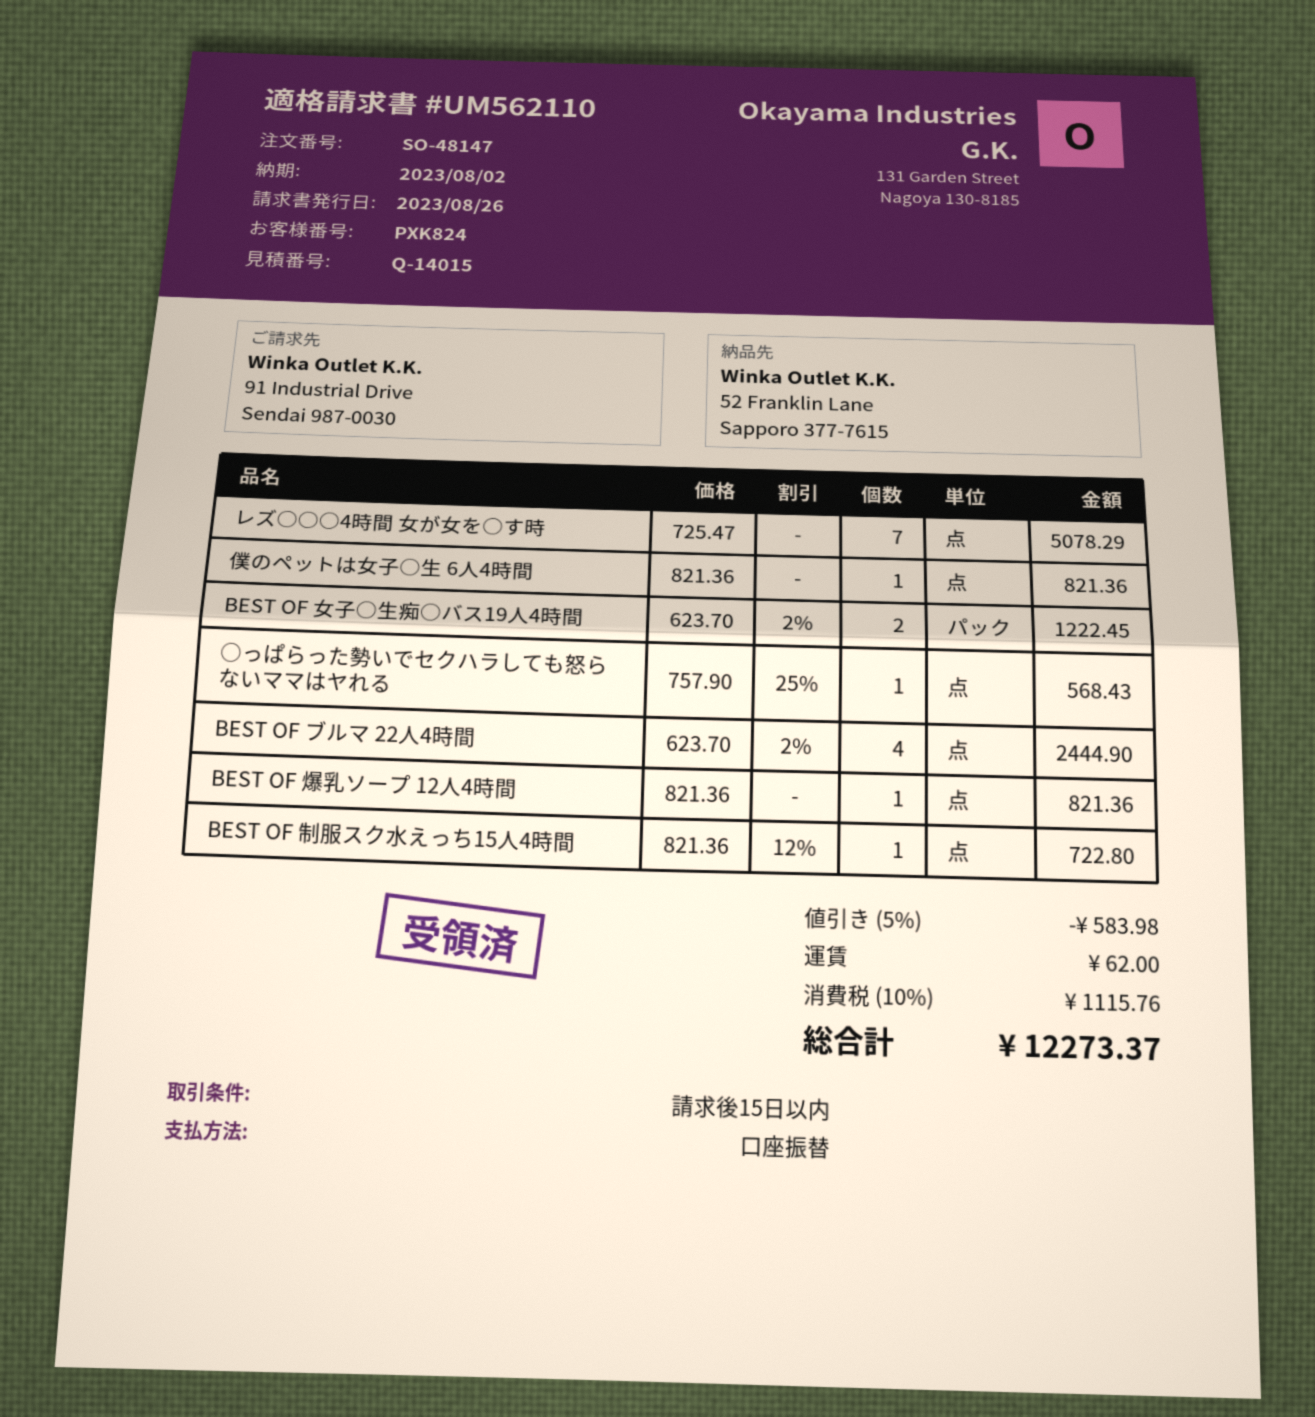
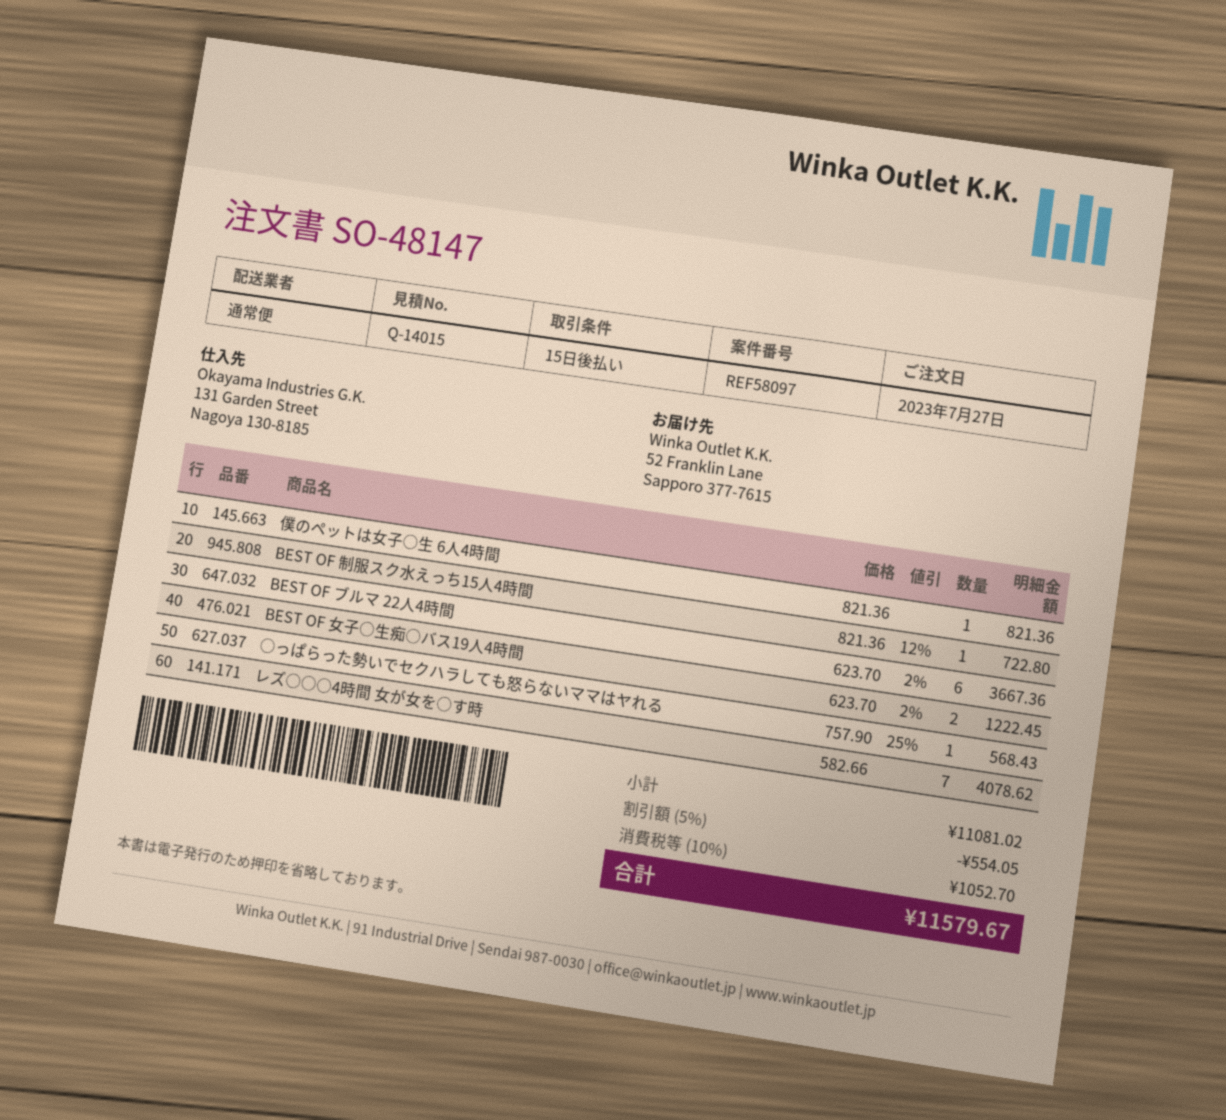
レズ○○○4時間 女が女を○す時: 7 x 725.47 = 5078.29 -> 7 x 582.66 = 4078.62
BEST OF ブルマ 22人4時間: 4 x 623.70 - 2% = 2444.90 -> 6 x 623.70 - 2% = 3667.36
BEST OF 爆乳ソープ 12人4時間: 1 x 821.36 = 821.36 -> none
discount: 5% = 583.98 -> 5% = 554.05
shipping: 62.00 -> none
tax: 10% = 1115.76 -> 10% = 1052.70
total: 12273.37 -> 11579.67

